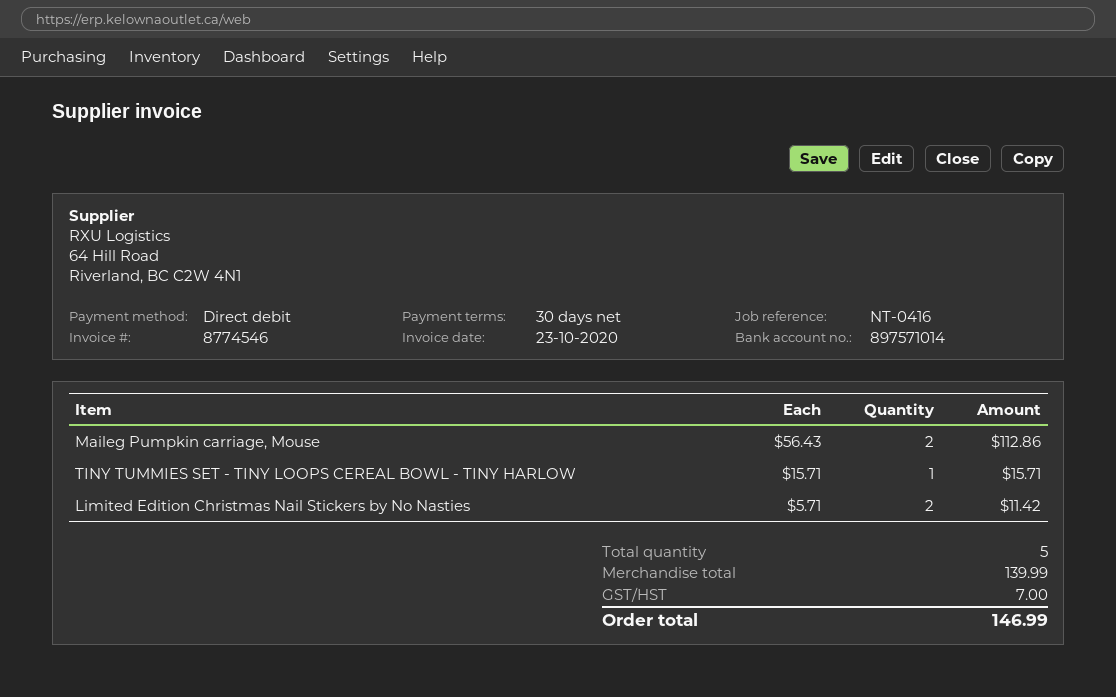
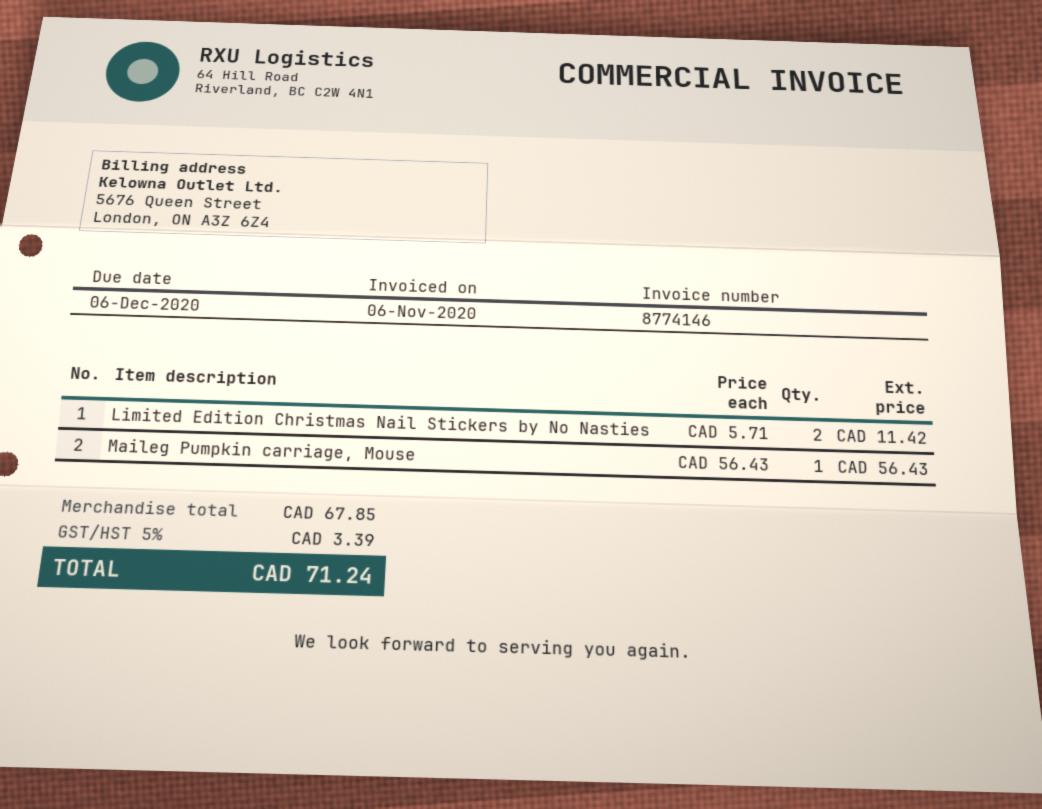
invoice number: 8774546 -> 8774146
invoice date: 2020-10-23 -> 2020-11-06
Maileg Pumpkin carriage, Mouse: 2 x 56.43 = 112.86 -> 1 x 56.43 = 56.43
TINY TUMMIES SET - TINY LOOPS CEREAL BOWL - TINY HARLOW: 1 x 15.71 = 15.71 -> none
subtotal: 139.99 -> 67.85
tax: 7.00 -> 3.39
total: 146.99 -> 71.24

